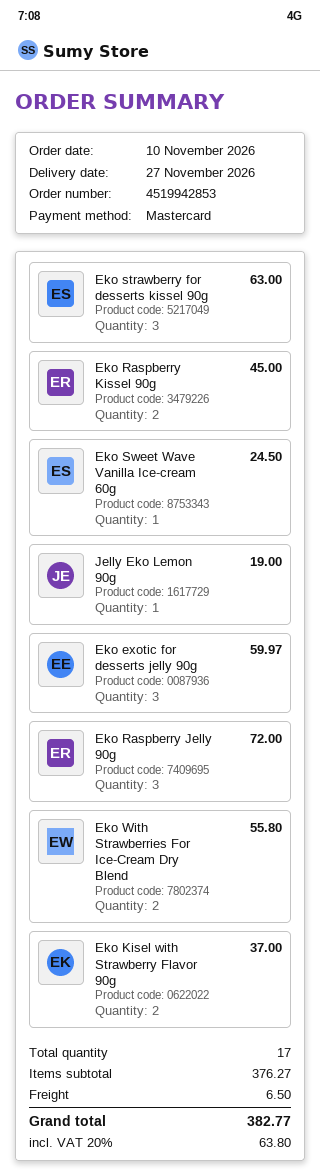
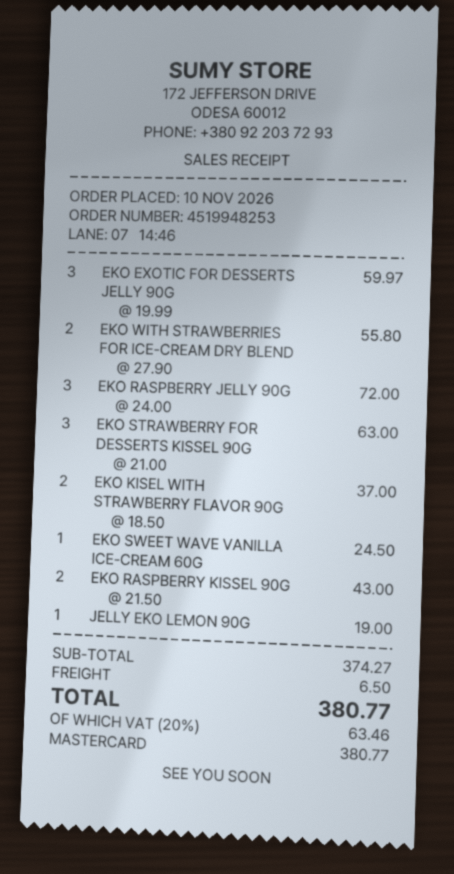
order number: 4519942853 -> 4519948253
Eko Raspberry Kissel 90g: 2 for 45.00 -> 2 for 43.00
subtotal: 376.27 -> 374.27
tax: 20% = 63.80 -> 20% = 63.46
total: 382.77 -> 380.77

